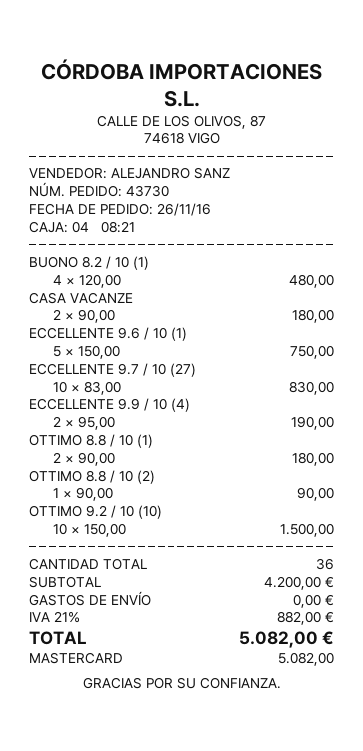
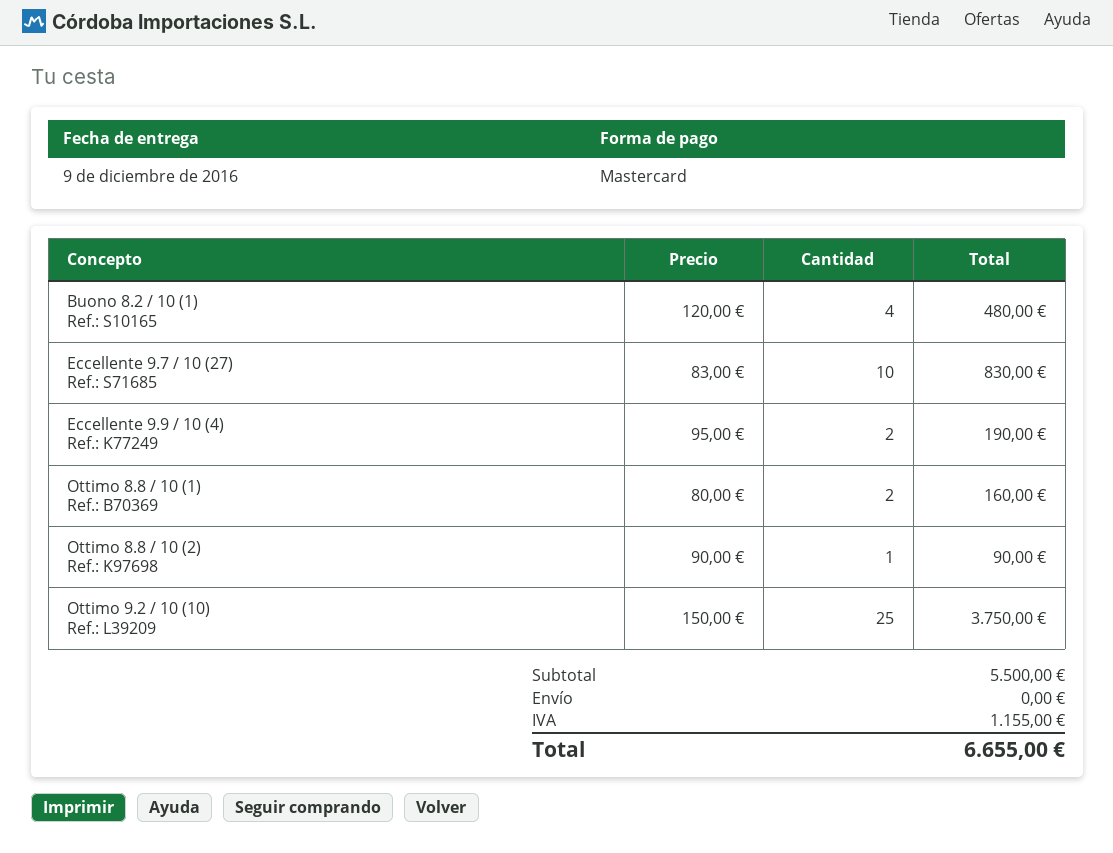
CASA VACANZE: 2 x 90.00 = 180.00 -> none
ECCELLENTE 9.6 / 10 (1): 5 x 150.00 = 750.00 -> none
OTTIMO 8.8 / 10 (1): 2 x 90.00 = 180.00 -> 2 x 80.00 = 160.00
OTTIMO 9.2 / 10 (10): 10 x 150.00 = 1500.00 -> 25 x 150.00 = 3750.00
subtotal: 4200.00 -> 5500.00
tax: 882.00 -> 1155.00
total: 5082.00 -> 6655.00

